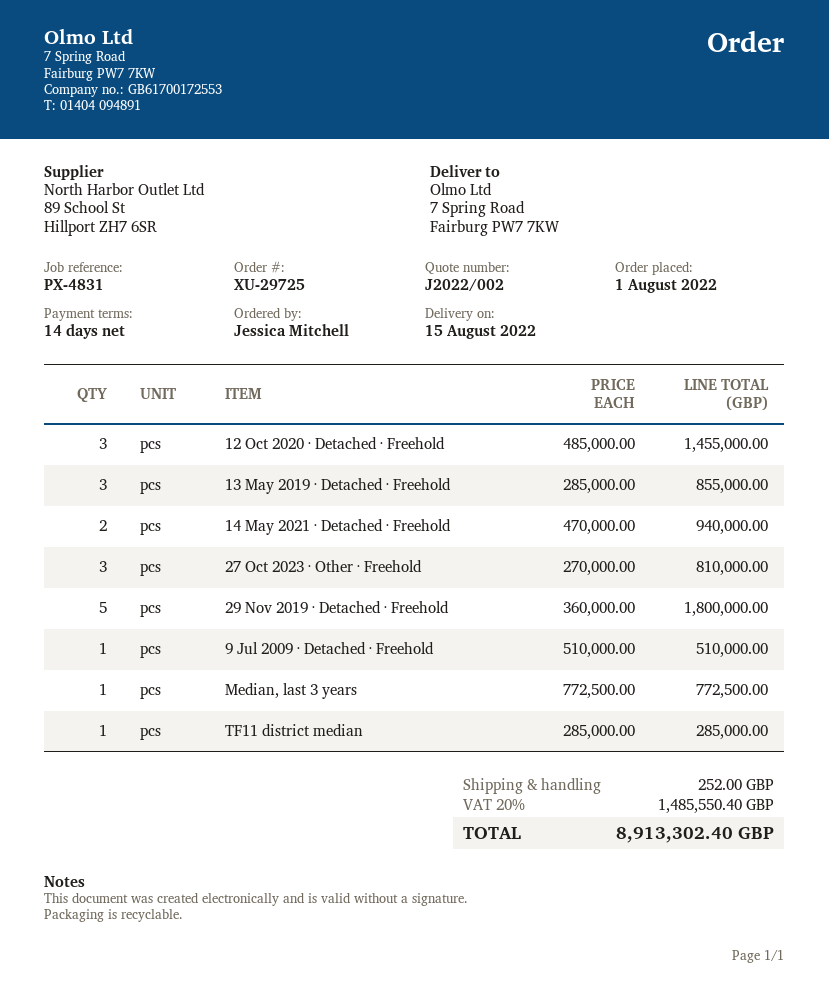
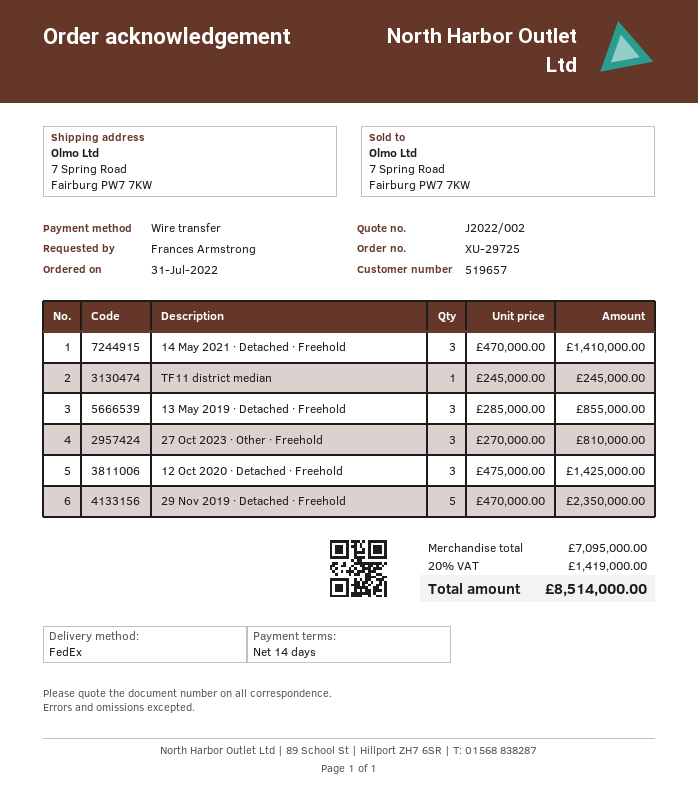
order date: 2022-08-01 -> 2022-07-31
ordered by: Jessica Mitchell -> Frances Armstrong
12 Oct 2020 · Detached · Freehold: 3 x 485000.00 = 1455000.00 -> 3 x 475000.00 = 1425000.00
14 May 2021 · Detached · Freehold: 2 x 470000.00 = 940000.00 -> 3 x 470000.00 = 1410000.00
29 Nov 2019 · Detached · Freehold: 5 x 360000.00 = 1800000.00 -> 5 x 470000.00 = 2350000.00
9 Jul 2009 · Detached · Freehold: 1 x 510000.00 = 510000.00 -> none
Median, last 3 years: 1 x 772500.00 = 772500.00 -> none
TF11 district median: 1 x 285000.00 = 285000.00 -> 1 x 245000.00 = 245000.00
shipping: 252.00 -> none
tax: 20% = 1485550.40 -> 20% = 1419000.00
total: 8913302.40 -> 8514000.00

